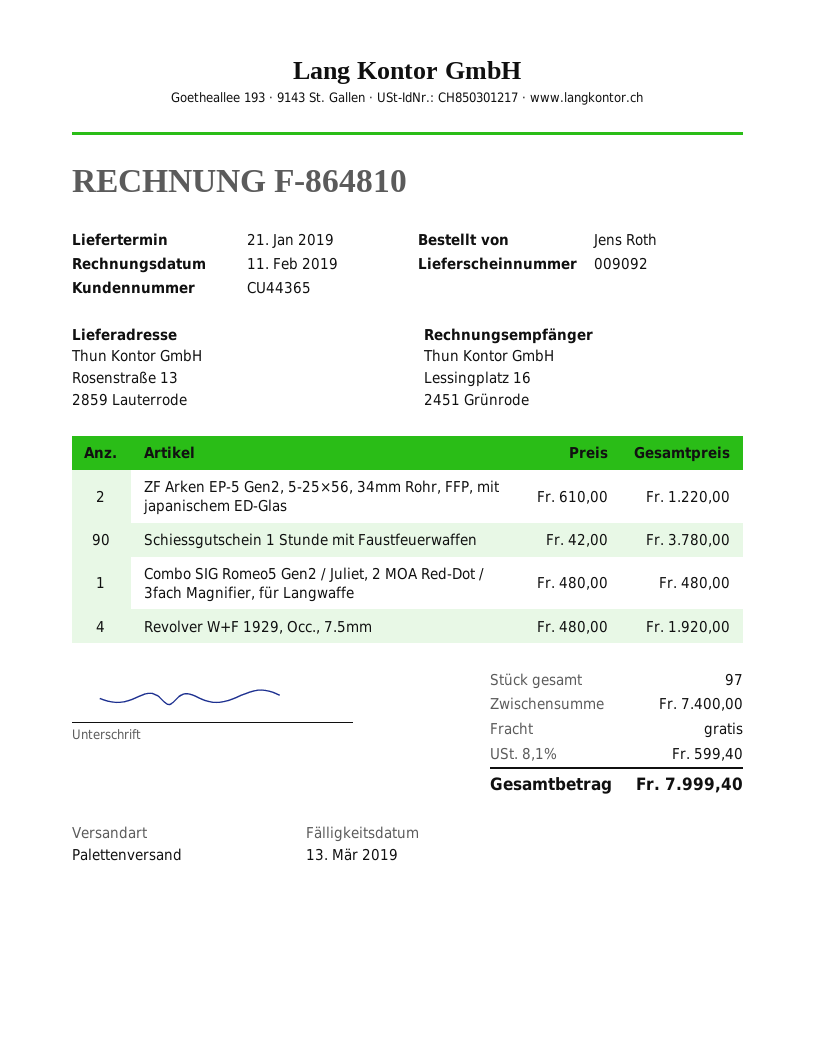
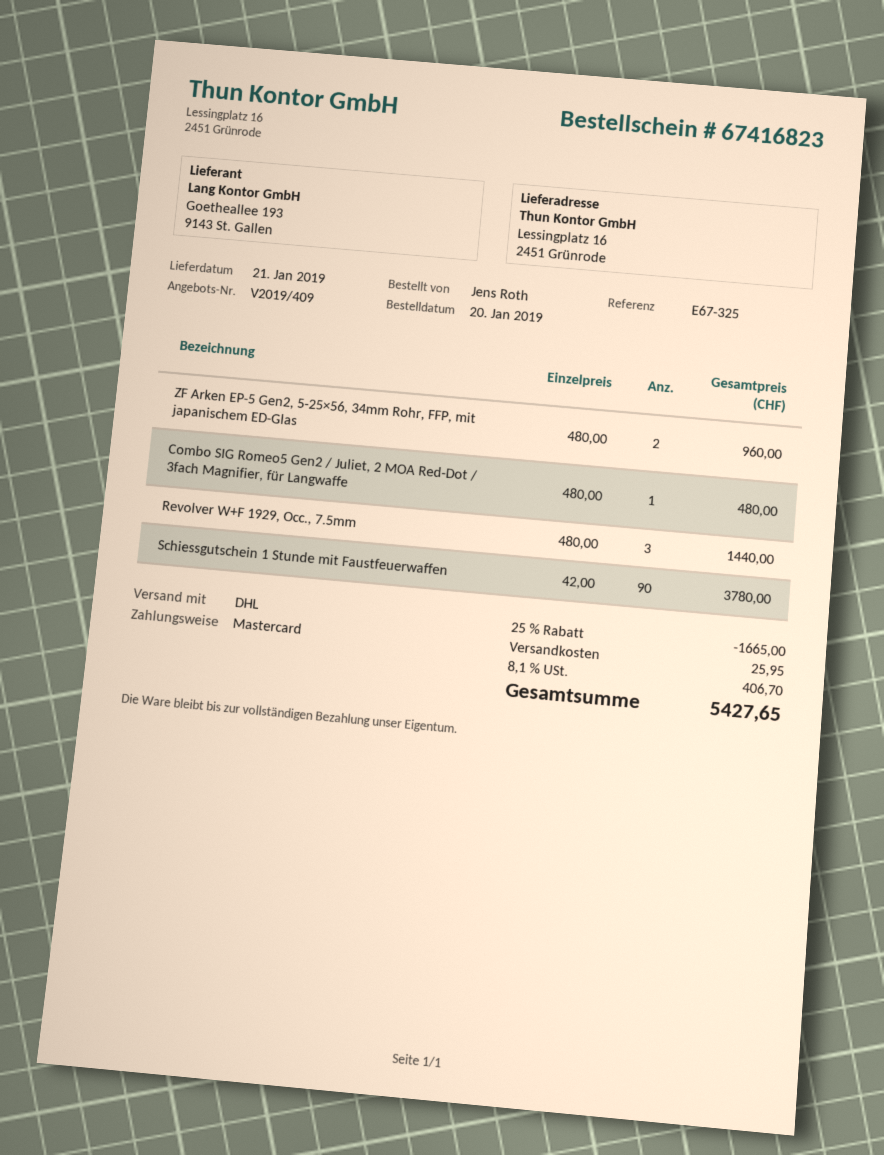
shipping method: pallet freight -> DHL
ship to: Rosenstraße 13, 2859 Lauterrode -> Lessingplatz 16, 2451 Grünrode
ZF Arken EP-5 Gen2, 5-25×56, 34mm Rohr, FFP, mit japanischem ED-Glas: 2 x 610.00 = 1220.00 -> 2 x 480.00 = 960.00
Revolver W+F 1929, Occ., 7.5mm: 4 x 480.00 = 1920.00 -> 3 x 480.00 = 1440.00
discount: none -> 25% = 1665.00
shipping: 0.00 -> 25.95
tax: 8.1% = 599.40 -> 8.1% = 406.70
total: 7999.40 -> 5427.65

